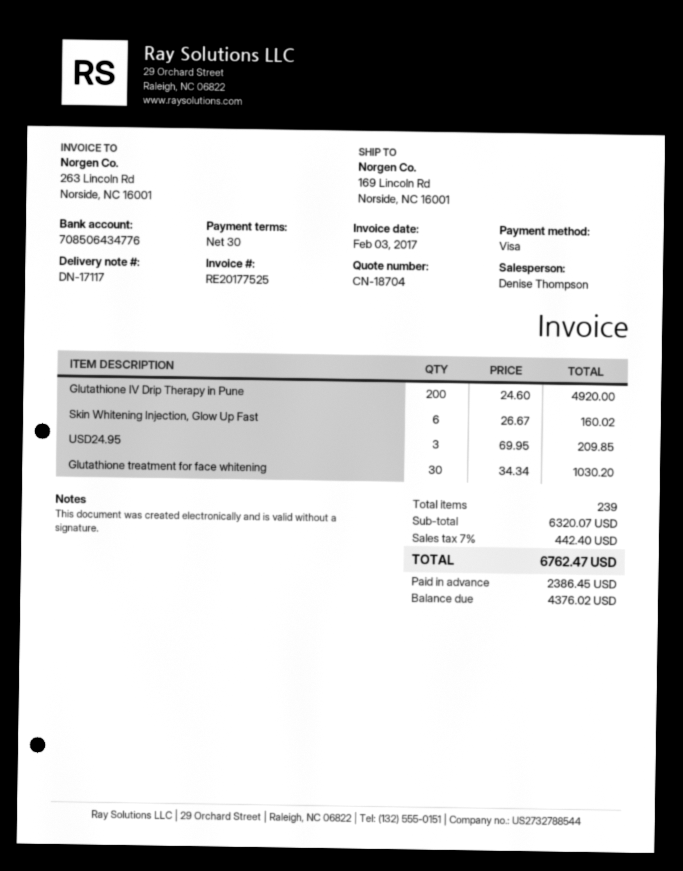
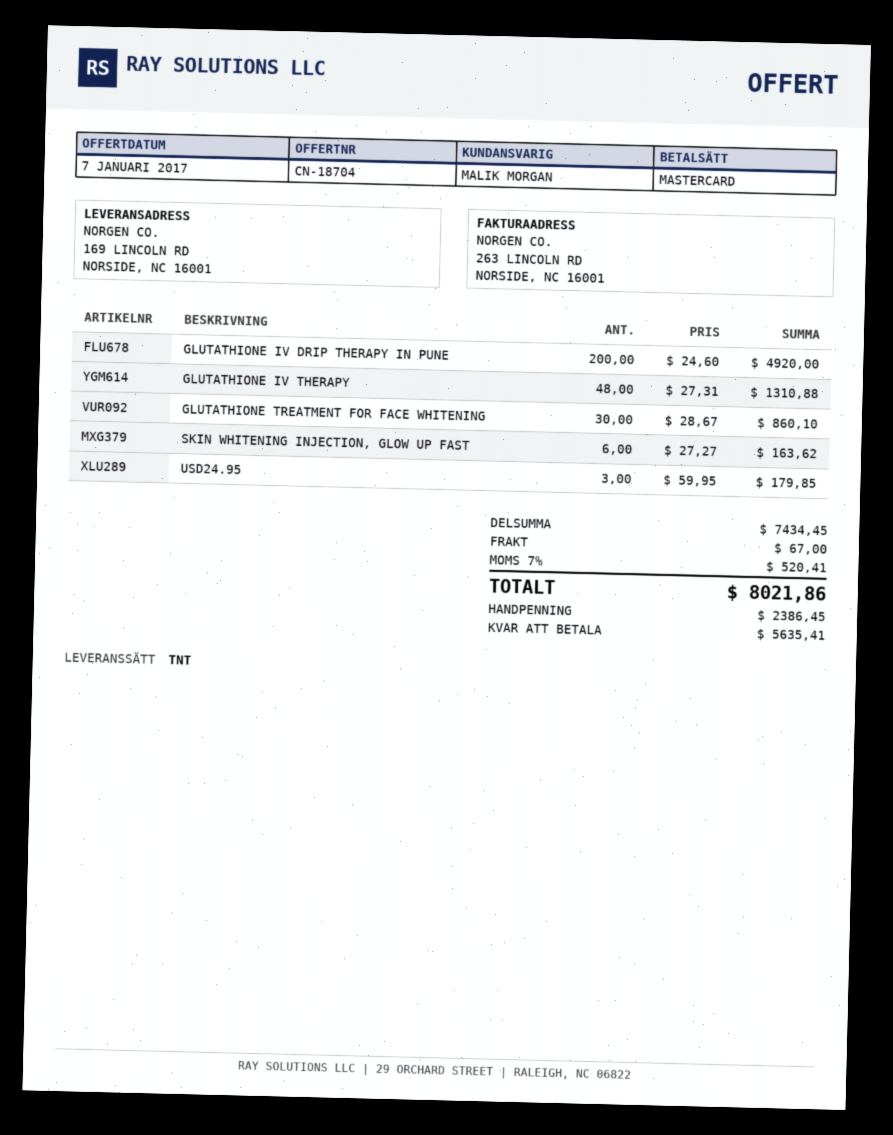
sales rep: Denise Thompson -> MALIK MORGAN
payment method: Visa -> Mastercard
Skin Whitening Injection, Glow Up Fast: 6 x 26.67 = 160.02 -> 6 x 27.27 = 163.62
USD24.95: 3 x 69.95 = 209.85 -> 3 x 59.95 = 179.85
Glutathione treatment for face whitening: 30 x 34.34 = 1030.20 -> 30 x 28.67 = 860.10
GLUTATHIONE IV THERAPY: none -> 48 x 27.31 = 1310.88
subtotal: 6320.07 -> 7434.45
shipping: none -> 67.00
tax: 7% = 442.40 -> 7% = 520.41
total: 6762.47 -> 8021.86
balance: 4376.02 -> 5635.41

